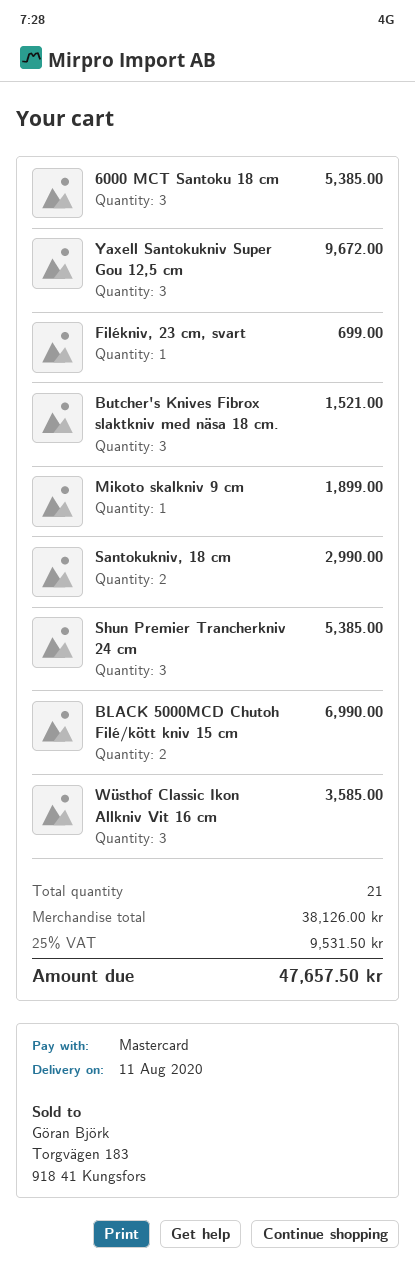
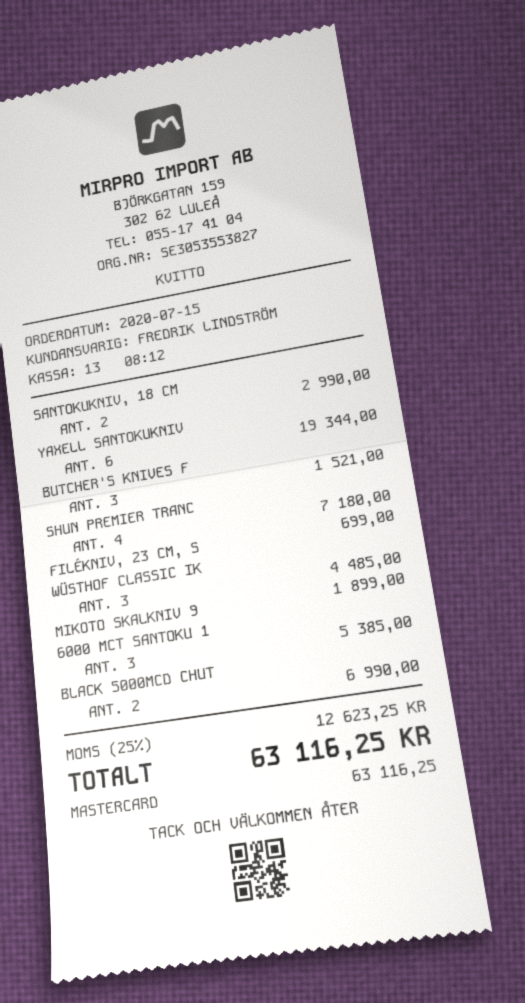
Yaxell Santokukniv Super Gou 12,5 cm: 3 for 9672.00 -> 6 for 19344.00
Shun Premier Trancherkniv 24 cm: 3 for 5385.00 -> 4 for 7180.00
Wüsthof Classic Ikon Allkniv Vit 16 cm: 3 for 3585.00 -> 3 for 4485.00
tax: 25% = 9531.50 -> 25% = 12623.25
total: 47657.50 -> 63116.25

